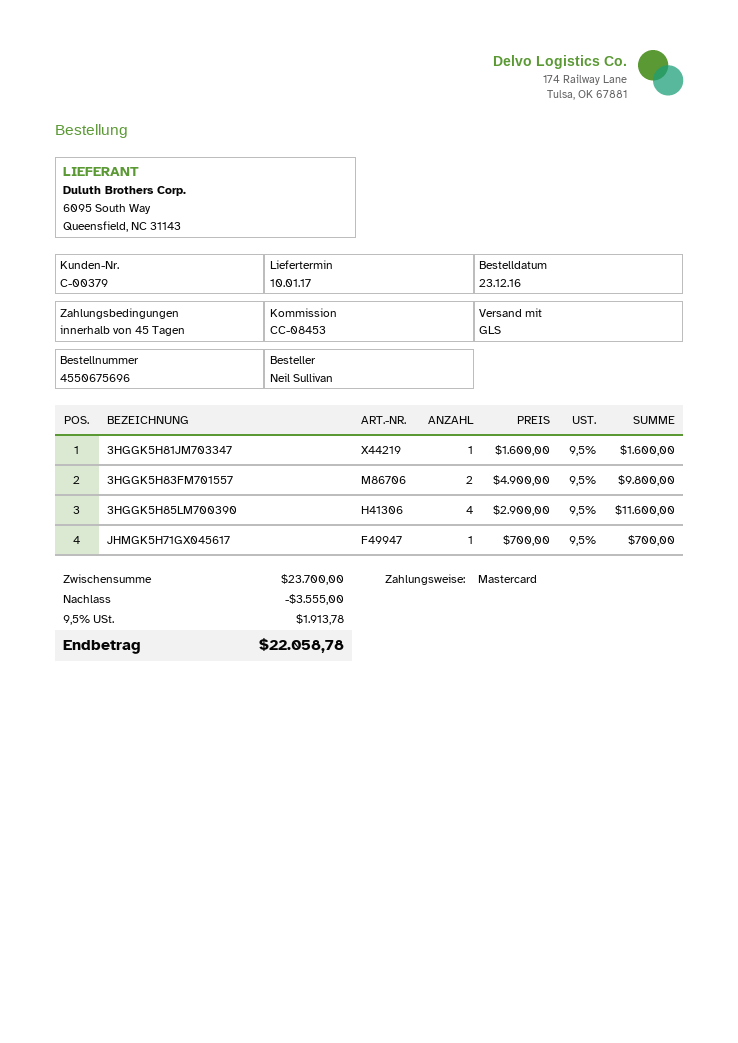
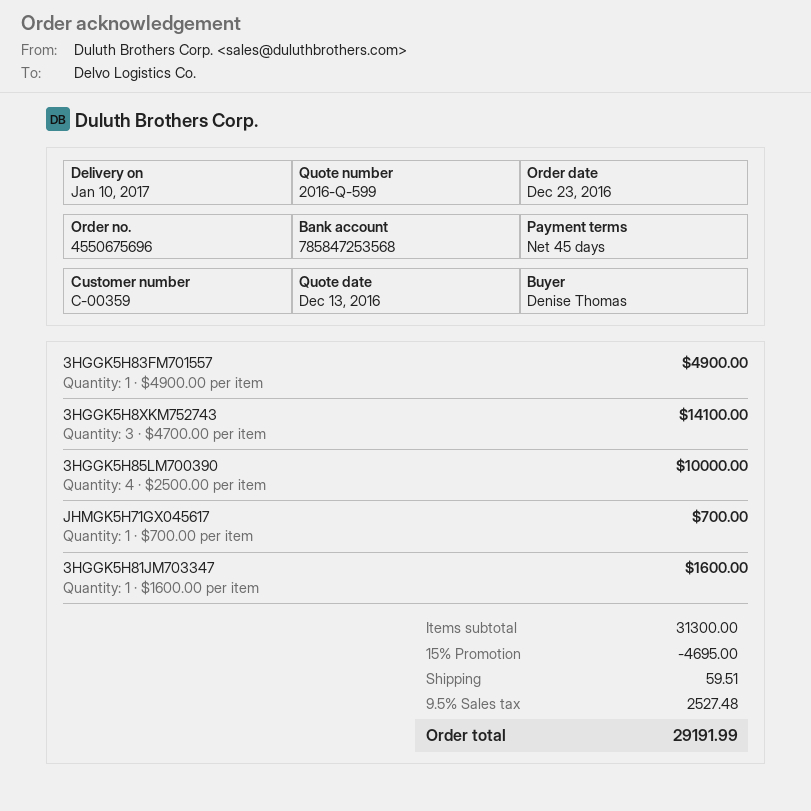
customer number: C-00379 -> C-00359
ordered by: Neil Sullivan -> Denise Thomas
3HGGK5H83FM701557: 2 x 4900.00 = 9800.00 -> 1 x 4900.00 = 4900.00
3HGGK5H85LM700390: 4 x 2900.00 = 11600.00 -> 4 x 2500.00 = 10000.00
3HGGK5H8XKM752743: none -> 3 x 4700.00 = 14100.00
subtotal: 23700.00 -> 31300.00
discount: 3555.00 -> 4695.00
shipping: none -> 59.51
tax: 9.5% = 1913.78 -> 9.5% = 2527.48
total: 22058.78 -> 29191.99

